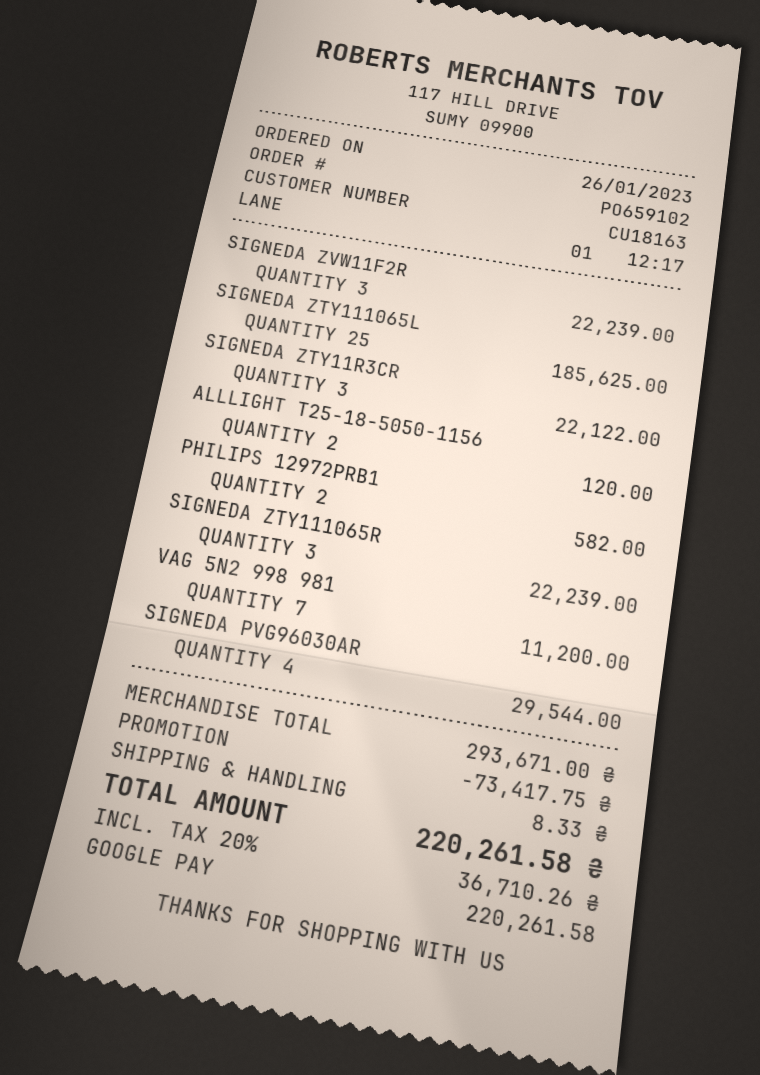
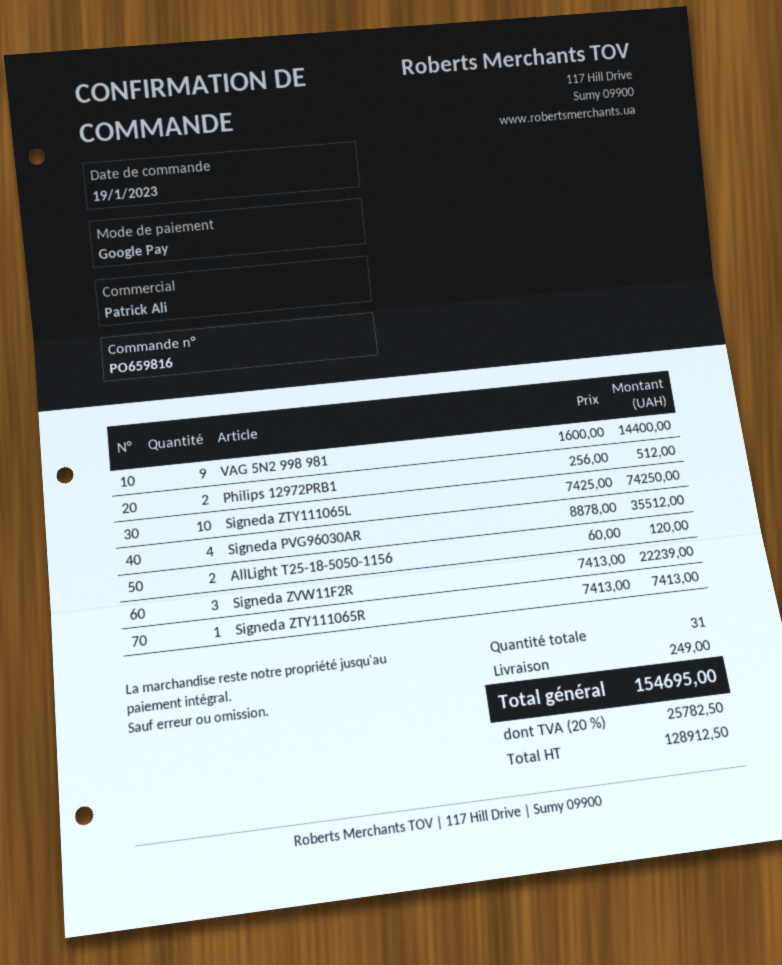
order number: PO659102 -> PO659816
order date: 2023-01-26 -> 2023-01-19
SIGNEDA ZTY111065L: 25 for 185625.00 -> 10 for 74250.00
SIGNEDA ZTY11R3CR: 3 for 22122.00 -> none
PHILIPS 12972PRB1: 2 for 582.00 -> 2 for 512.00
SIGNEDA ZTY111065R: 3 for 22239.00 -> 1 for 7413.00
VAG 5N2 998 981: 7 for 11200.00 -> 9 for 14400.00
SIGNEDA PVG96030AR: 4 for 29544.00 -> 4 for 35512.00
discount: 73417.75 -> none
shipping: 8.33 -> 249.00
tax: 20% = 36710.26 -> 20% = 25782.50
total: 220261.58 -> 154695.00

